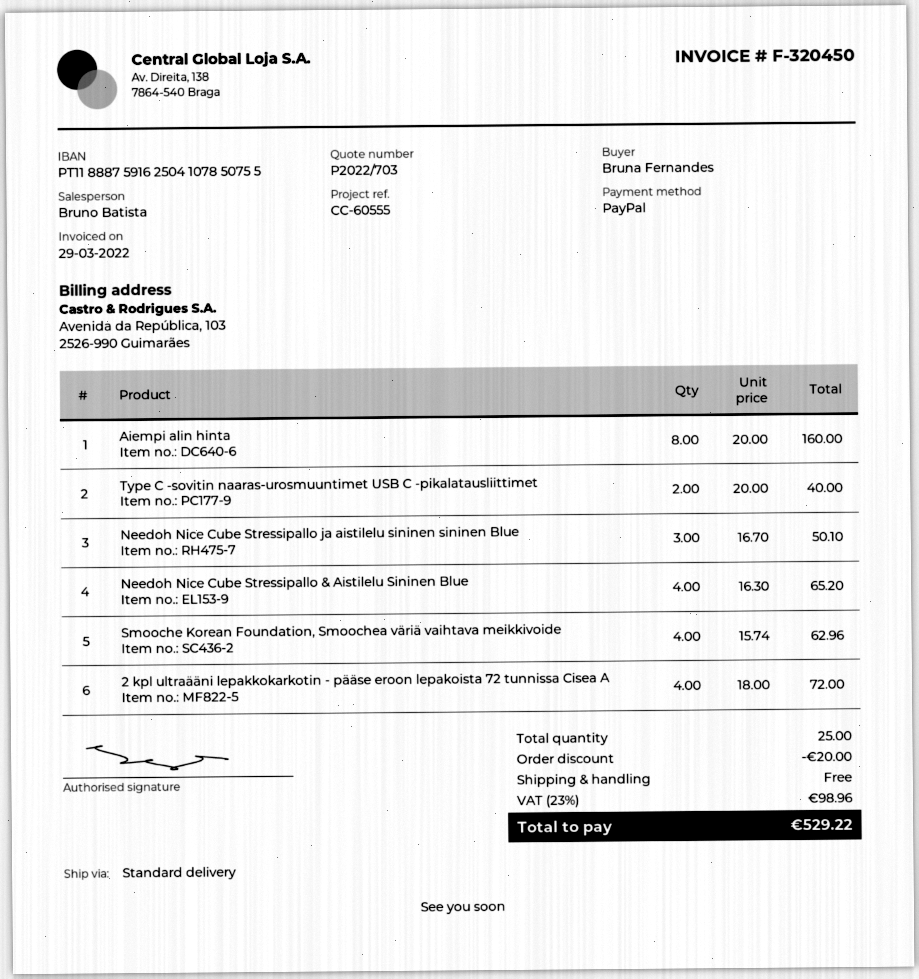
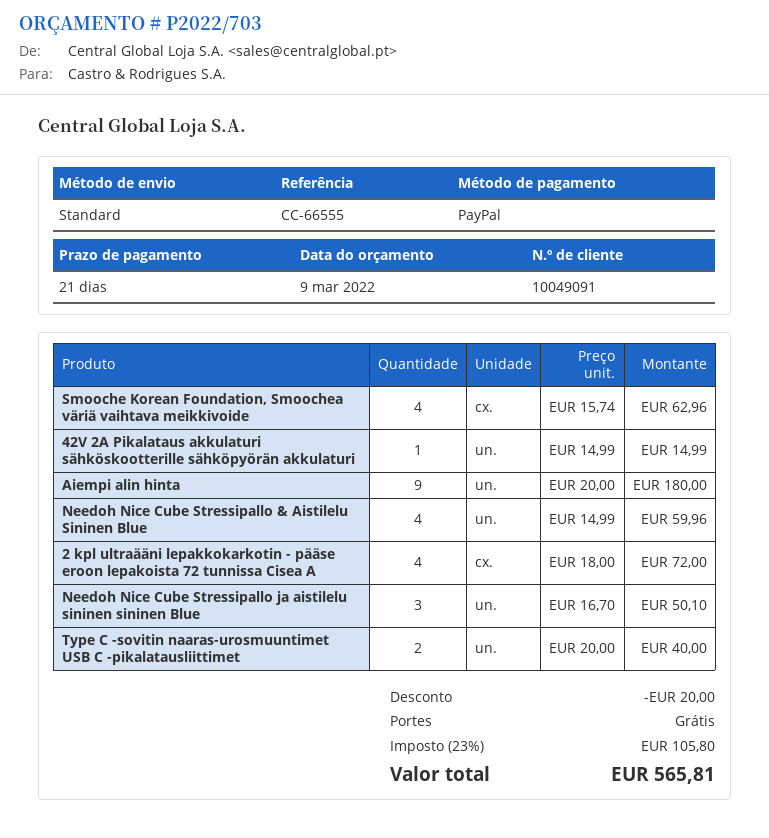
reference: CC-60555 -> CC-66555
Aiempi alin hinta: 8 x 20.00 = 160.00 -> 9 x 20.00 = 180.00
Needoh Nice Cube Stressipallo & Aistilelu Sininen Blue: 4 x 16.30 = 65.20 -> 4 x 14.99 = 59.96
42V 2A Pikalataus akkulaturi sähköskootterille sähköpyörän akkulaturi: none -> 1 x 14.99 = 14.99
tax: 23% = 98.96 -> 23% = 105.80
total: 529.22 -> 565.81

